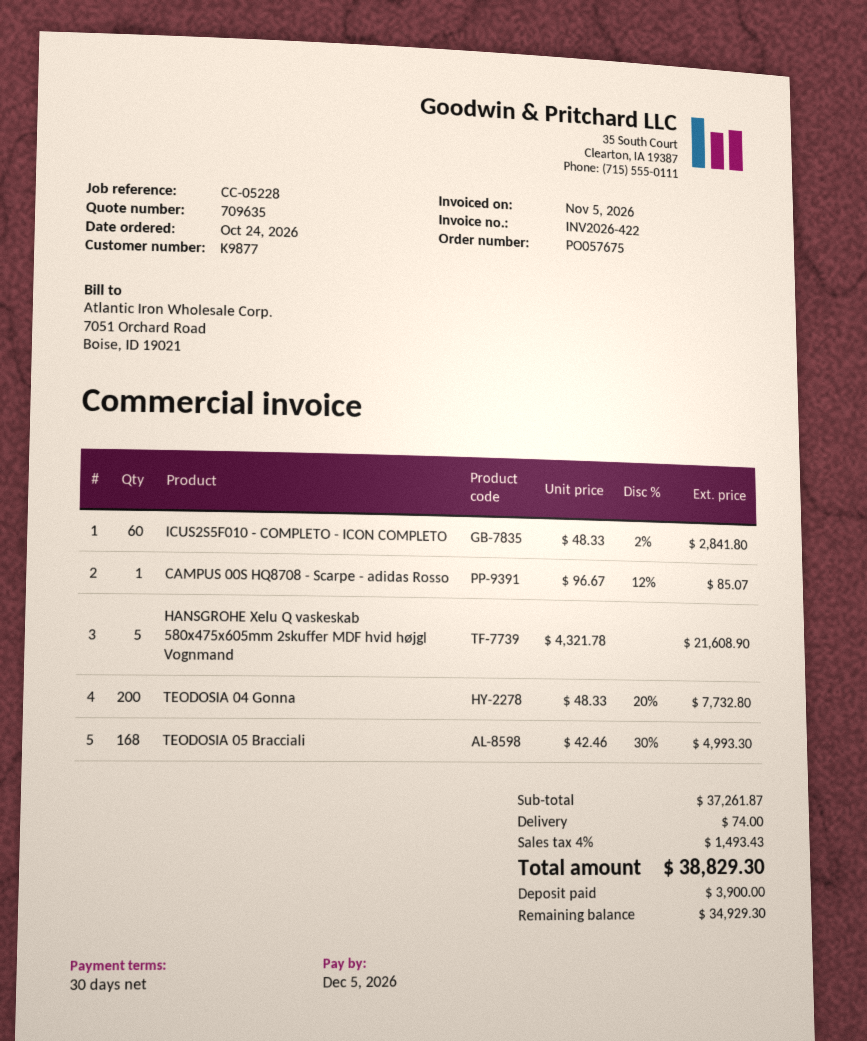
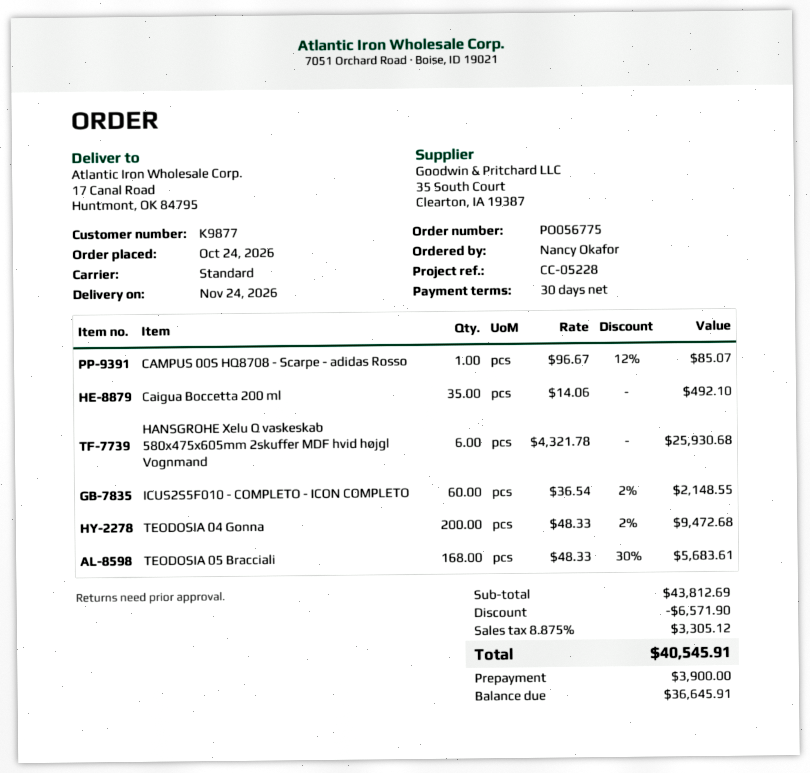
order number: PO057675 -> PO056775
ICUS2S5F010 - COMPLETO - ICON COMPLETO: 60 x 48.33 - 2% = 2841.80 -> 60 x 36.54 - 2% = 2148.55
HANSGROHE Xelu Q vaskeskab 580x475x605mm 2skuffer MDF hvid højgl Vognmand: 5 x 4321.78 = 21608.90 -> 6 x 4321.78 = 25930.68
TEODOSIA 04 Gonna: 200 x 48.33 - 20% = 7732.80 -> 200 x 48.33 - 2% = 9472.68
TEODOSIA 05 Bracciali: 168 x 42.46 - 30% = 4993.30 -> 168 x 48.33 - 30% = 5683.61
Caigua Boccetta 200 ml: none -> 35 x 14.06 = 492.10
subtotal: 37261.87 -> 43812.69
discount: none -> 6571.90
shipping: 74.00 -> none
tax: 4% = 1493.43 -> 8.875% = 3305.12
total: 38829.30 -> 40545.91
balance: 34929.30 -> 36645.91

